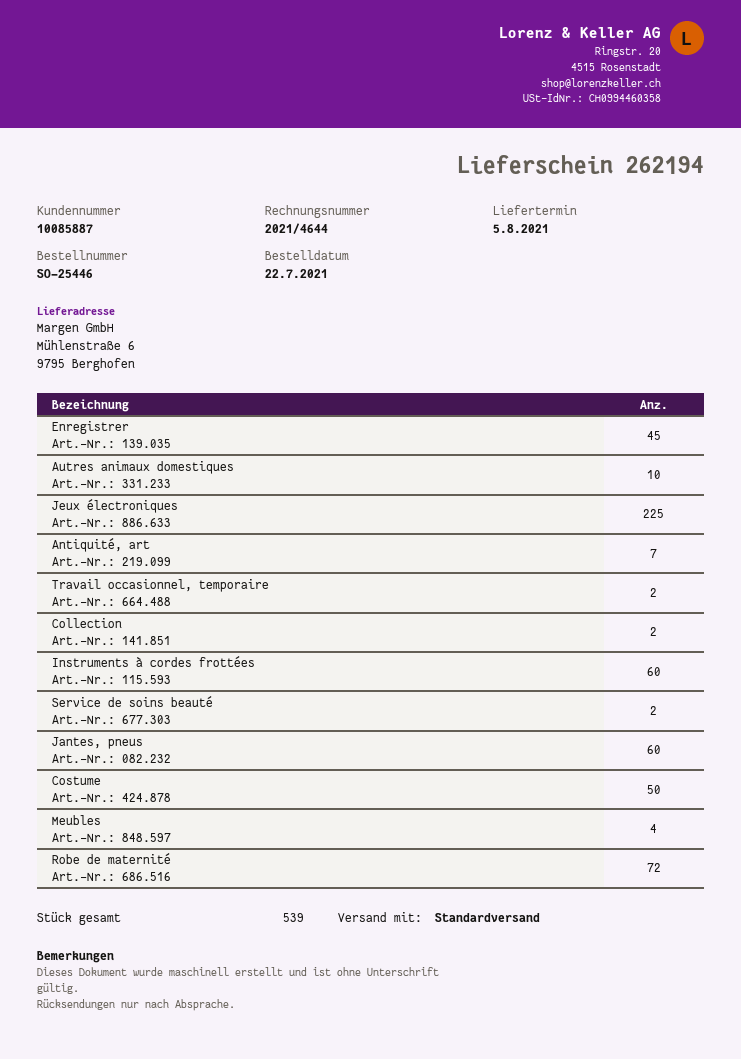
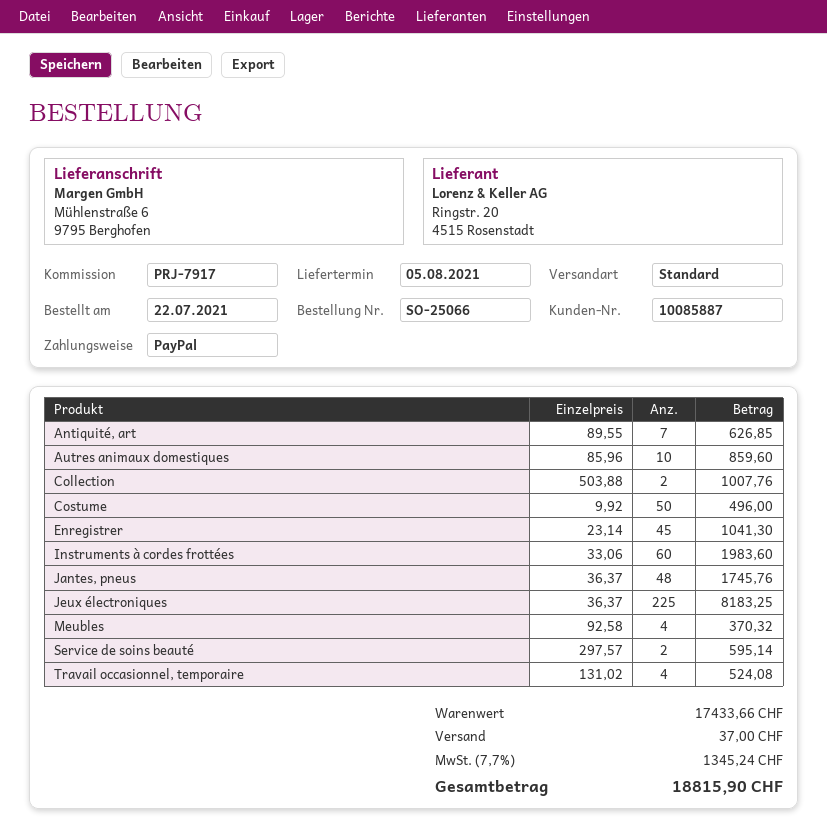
order number: SO-25446 -> SO-25066
Travail occasionnel, temporaire: 2 -> 4
Jantes, pneus: 60 -> 48
Robe de maternité: 72 -> none

